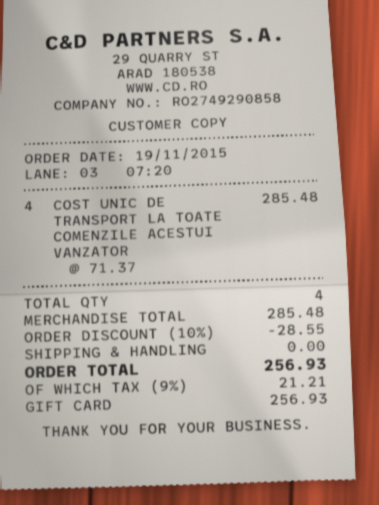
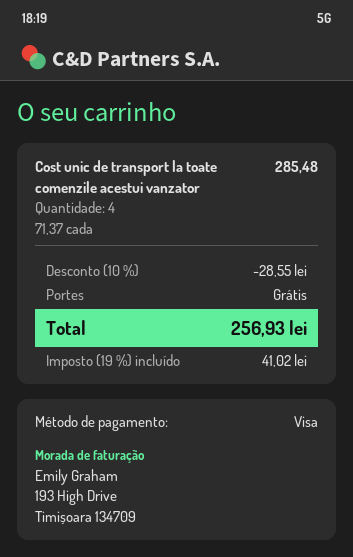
payment method: gift card -> Visa
tax: 9% = 21.21 -> 19% = 41.02

